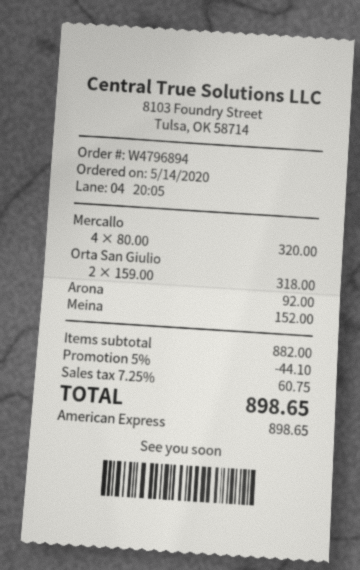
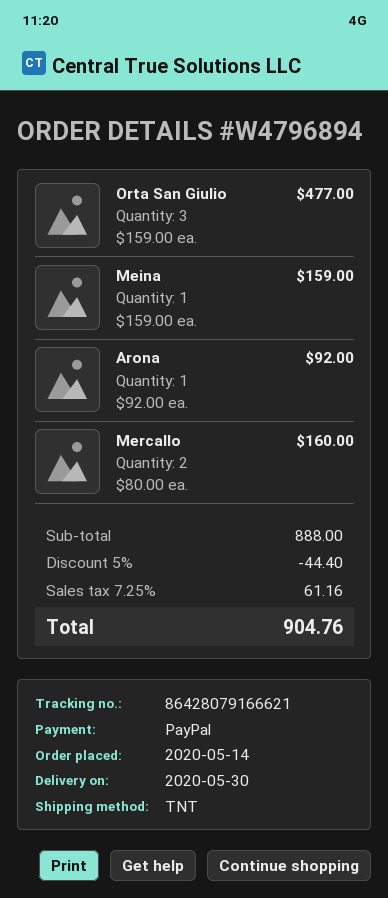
payment method: American Express -> PayPal
Mercallo: 4 x 80.00 = 320.00 -> 2 x 80.00 = 160.00
Orta San Giulio: 2 x 159.00 = 318.00 -> 3 x 159.00 = 477.00
Meina: 1 x 152.00 = 152.00 -> 1 x 159.00 = 159.00
subtotal: 882.00 -> 888.00
discount: 5% = 44.10 -> 5% = 44.40
tax: 7.25% = 60.75 -> 7.25% = 61.16
total: 898.65 -> 904.76

